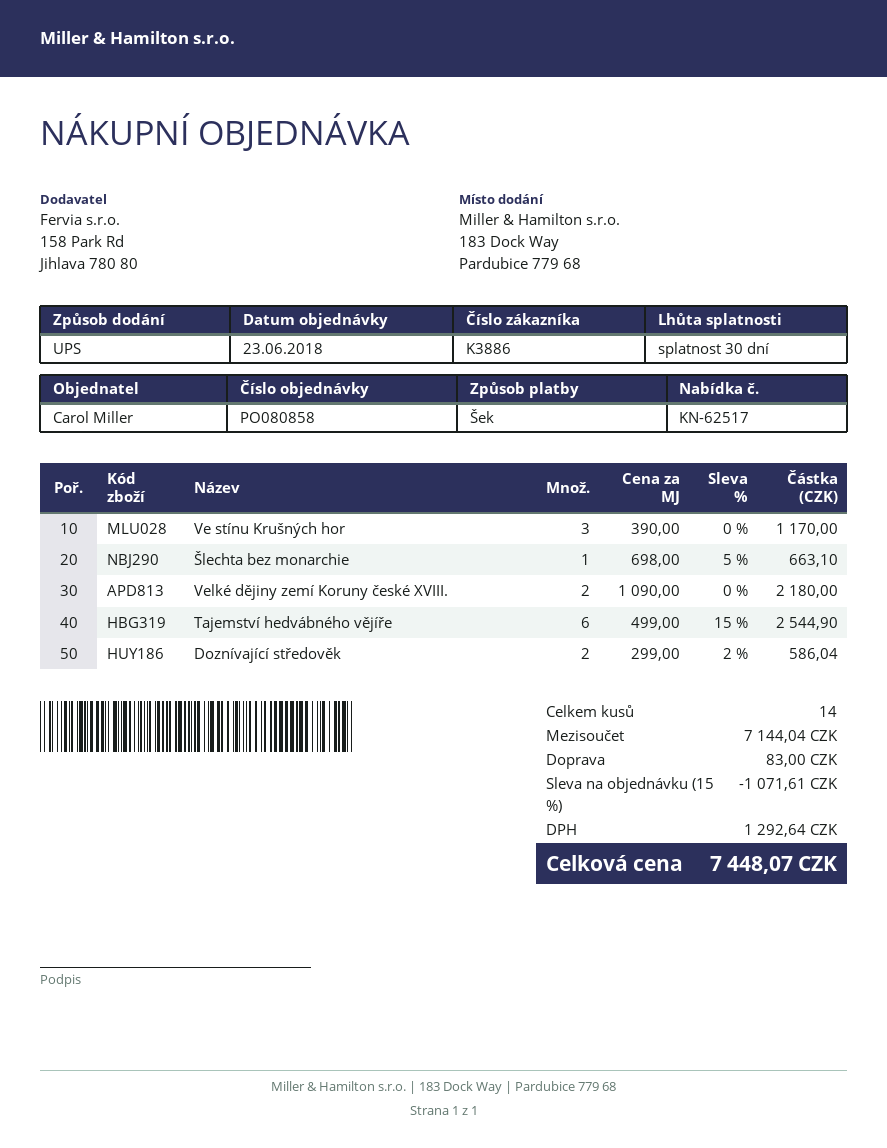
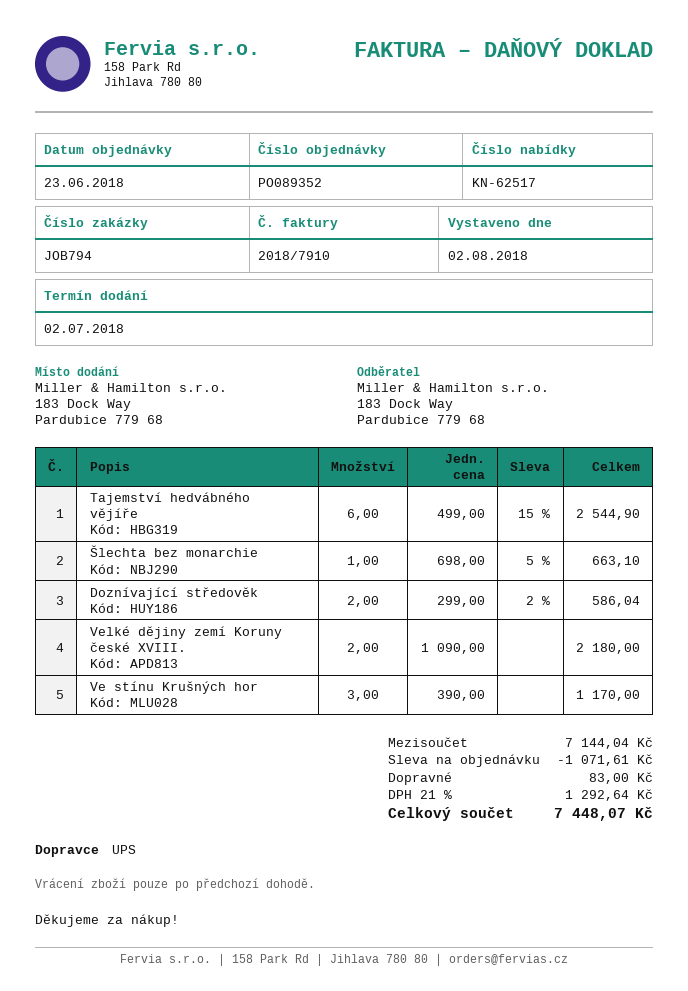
order number: PO080858 -> PO089352

